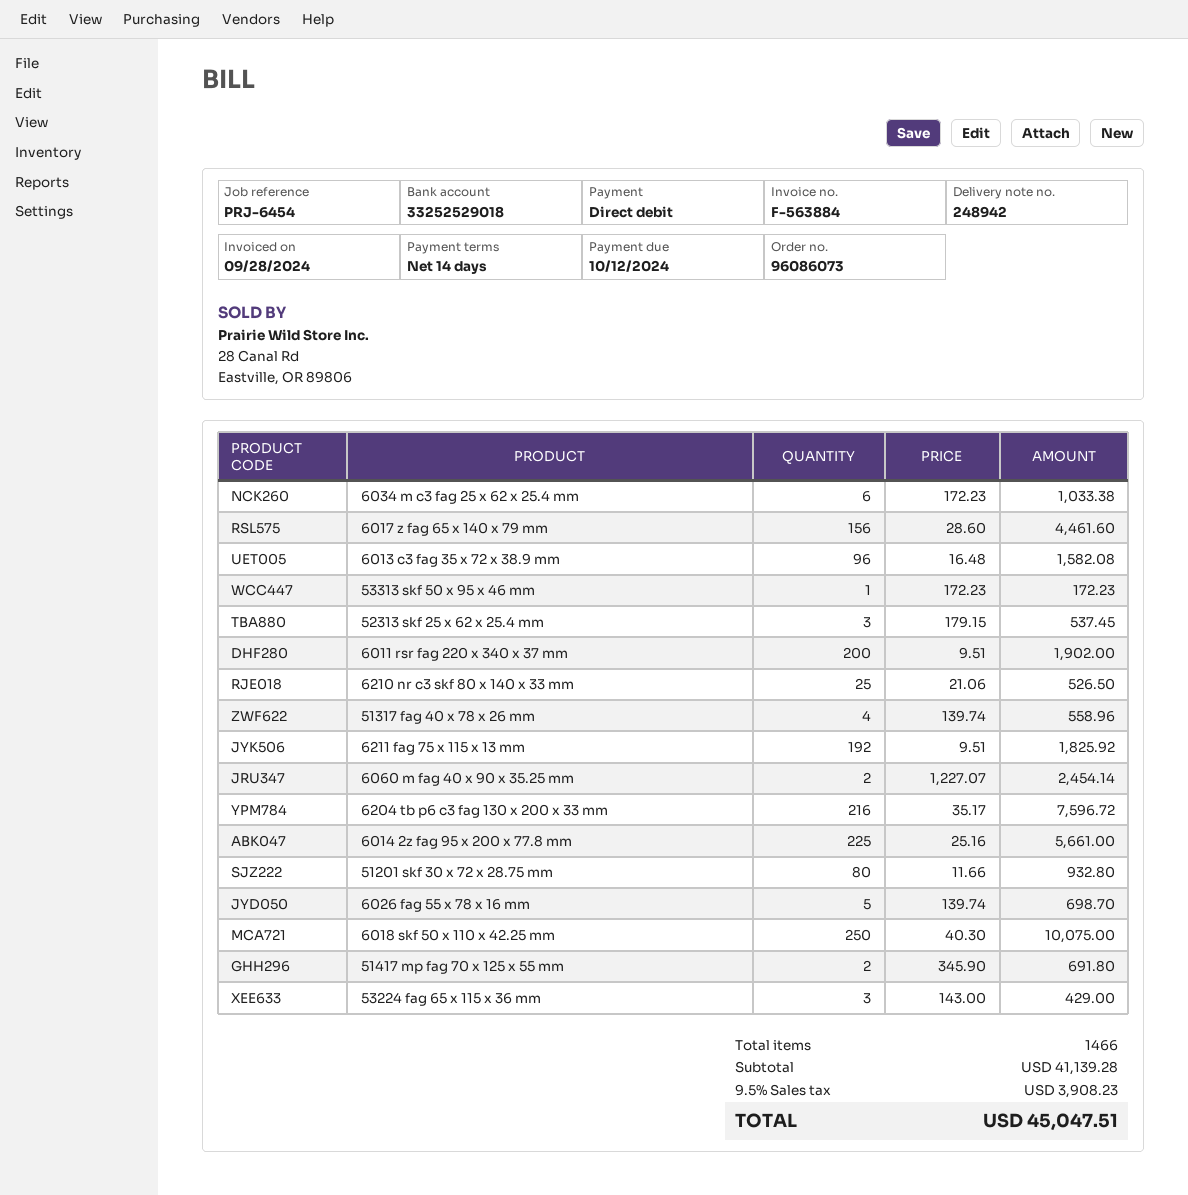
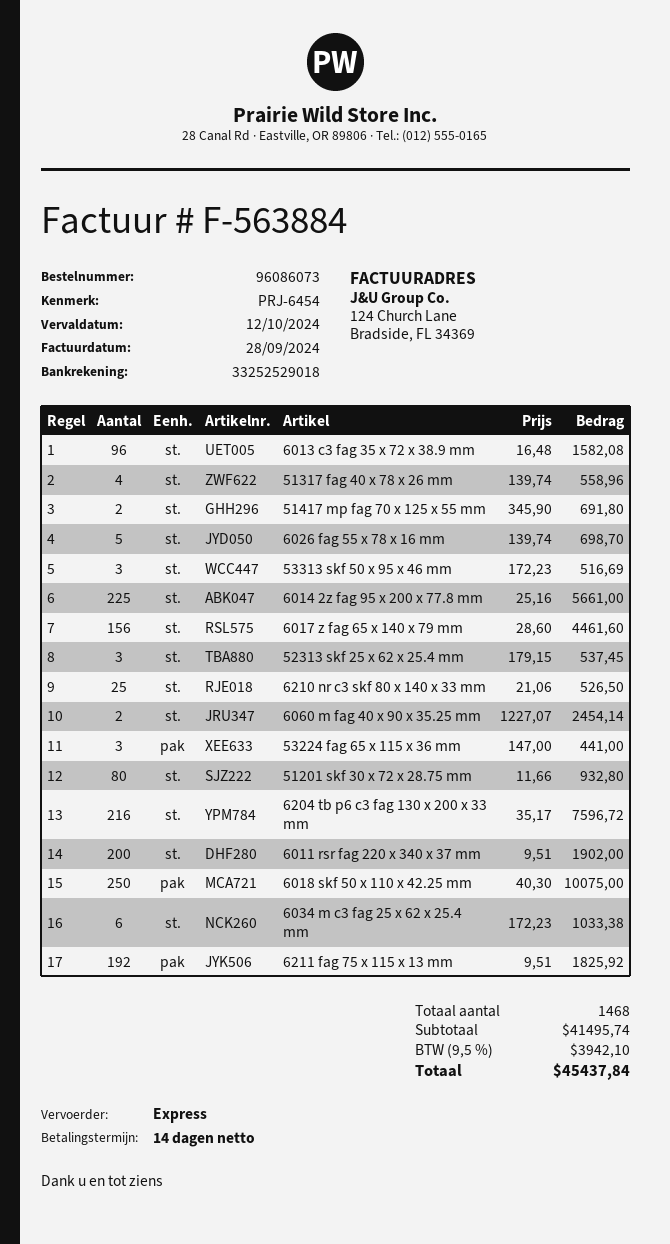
53313 skf 50 x 95 x 46 mm: 1 x 172.23 = 172.23 -> 3 x 172.23 = 516.69
53224 fag 65 x 115 x 36 mm: 3 x 143.00 = 429.00 -> 3 x 147.00 = 441.00
total quantity: 1466 -> 1468
subtotal: 41139.28 -> 41495.74
tax: 9.5% = 3908.23 -> 9.5% = 3942.10
total: 45047.51 -> 45437.84

